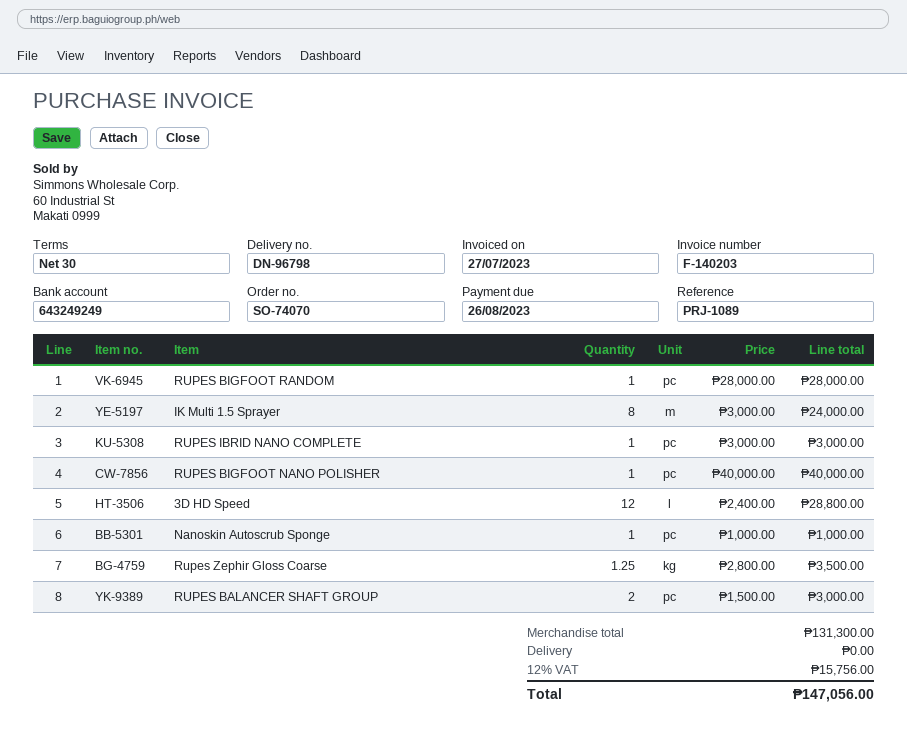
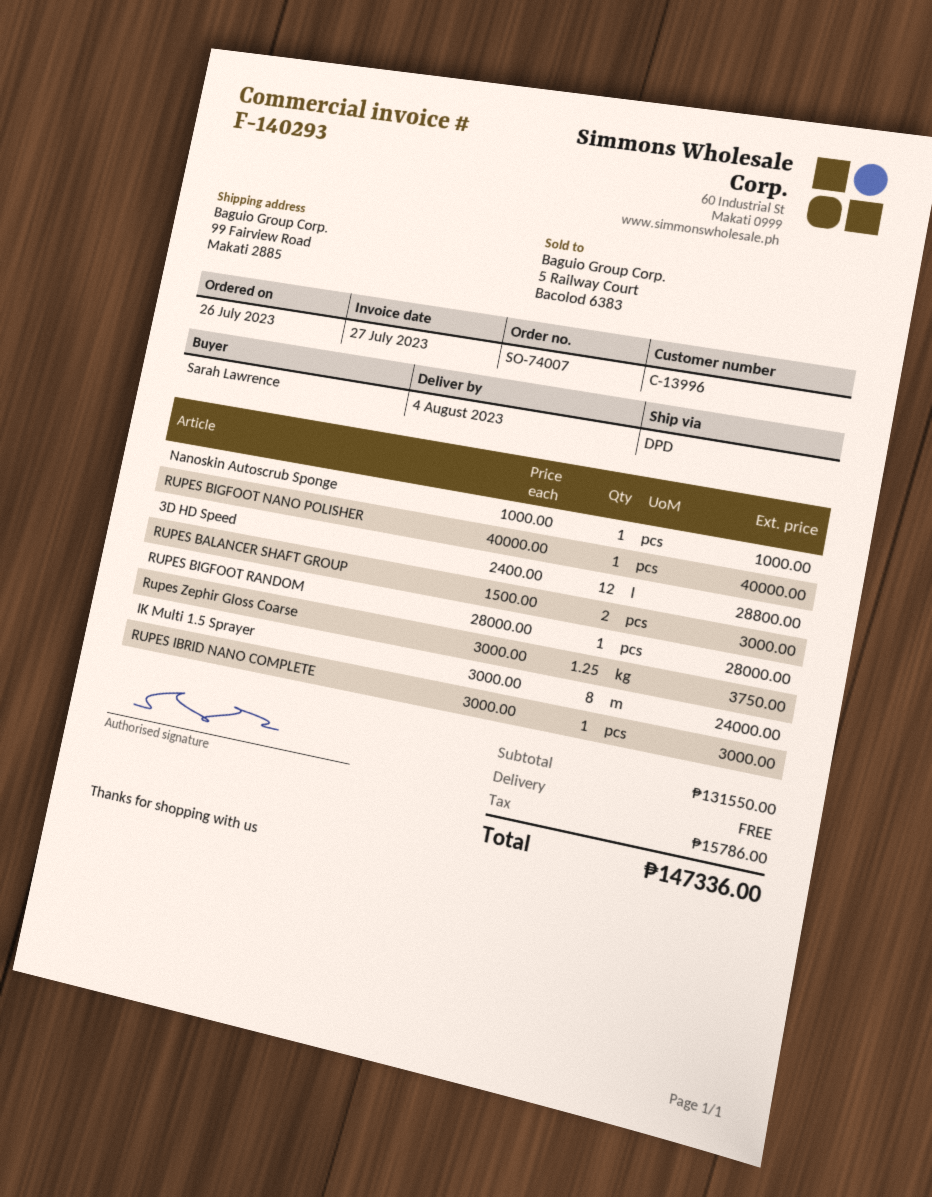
order number: SO-74070 -> SO-74007
invoice number: F-140203 -> F-140293
Rupes Zephir Gloss Coarse: 1.25 x 2800.00 = 3500.00 -> 1.25 x 3000.00 = 3750.00
subtotal: 131300.00 -> 131550.00
tax: 15756.00 -> 15786.00
total: 147056.00 -> 147336.00

